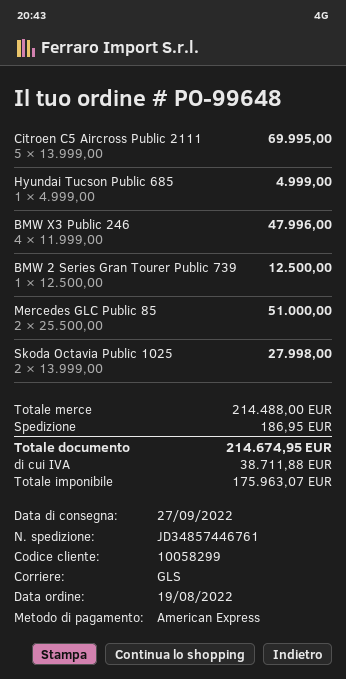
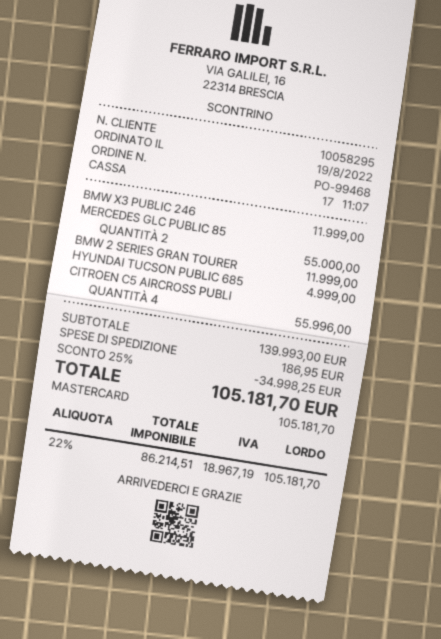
order number: PO-99648 -> PO-99468
customer number: 10058299 -> 10058295
payment method: American Express -> Mastercard
Citroen C5 Aircross Public 2111: 5 for 69995.00 -> 4 for 55996.00
BMW X3 Public 246: 4 for 47996.00 -> 1 for 11999.00
BMW 2 Series Gran Tourer Public 739: 1 for 12500.00 -> 1 for 11999.00
Mercedes GLC Public 85: 2 for 51000.00 -> 2 for 55000.00
Skoda Octavia Public 1025: 2 for 27998.00 -> none
subtotal: 214488.00 -> 139993.00
discount: none -> 25% = 34998.25
net: 175963.07 -> 86214.51
tax: 38711.88 -> 18967.19
total: 214674.95 -> 105181.70

